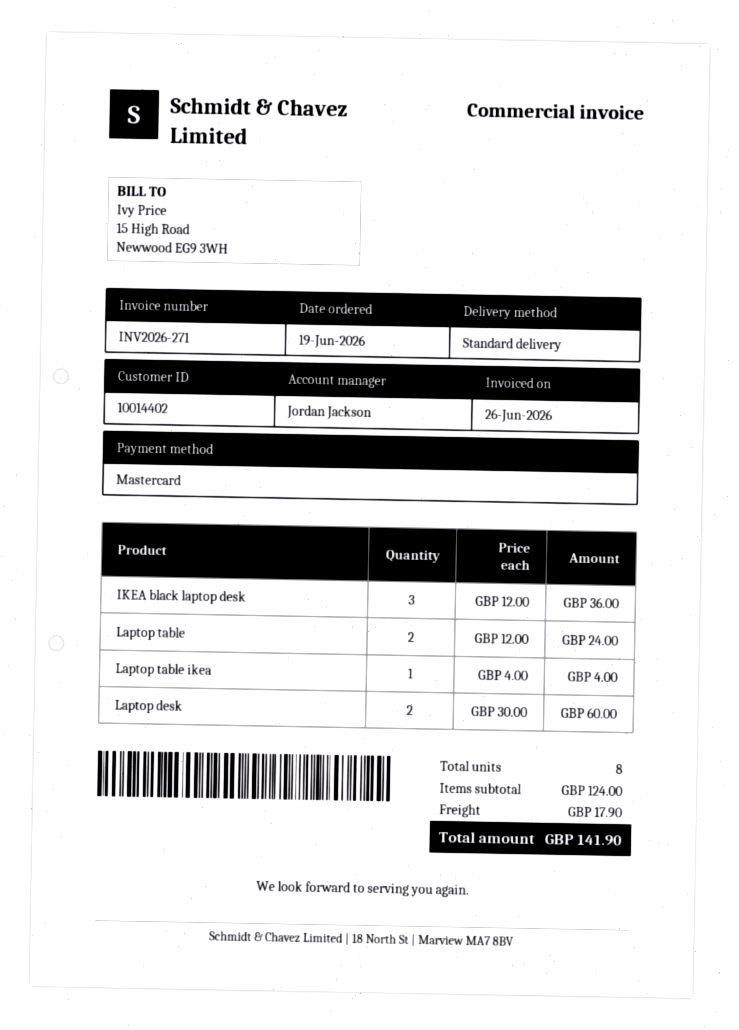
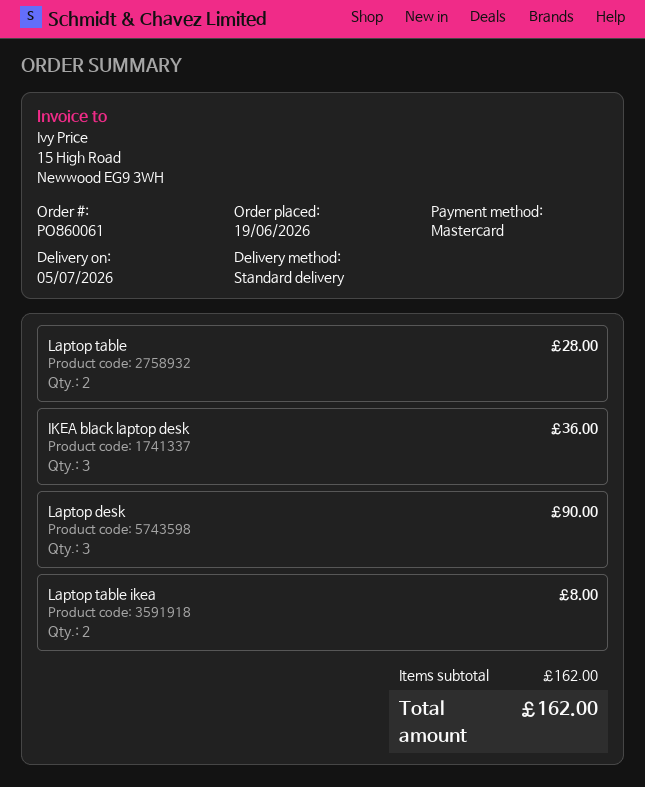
Laptop table: 2 for 24.00 -> 2 for 28.00
Laptop table ikea: 1 for 4.00 -> 2 for 8.00
Laptop desk: 2 for 60.00 -> 3 for 90.00
subtotal: 124.00 -> 162.00
shipping: 17.90 -> none
total: 141.90 -> 162.00

